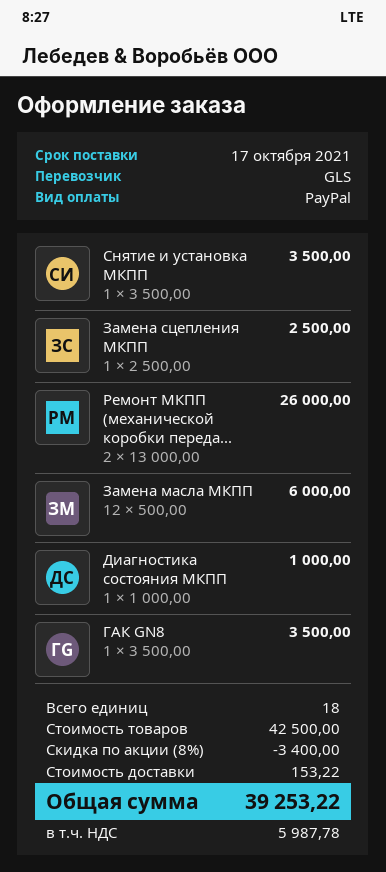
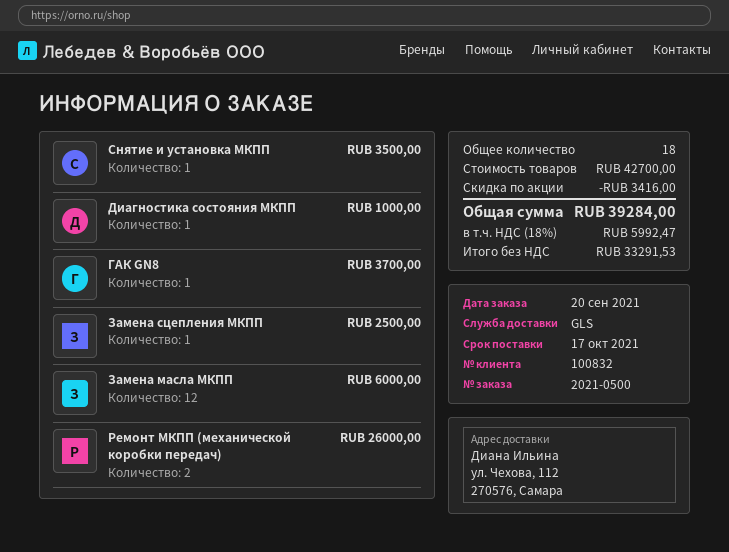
ГАК GN8: 1 for 3500.00 -> 1 for 3700.00
subtotal: 42500.00 -> 42700.00
discount: 3400.00 -> 3416.00
shipping: 153.22 -> none
tax: 5987.78 -> 5992.47
total: 39253.22 -> 39284.00

